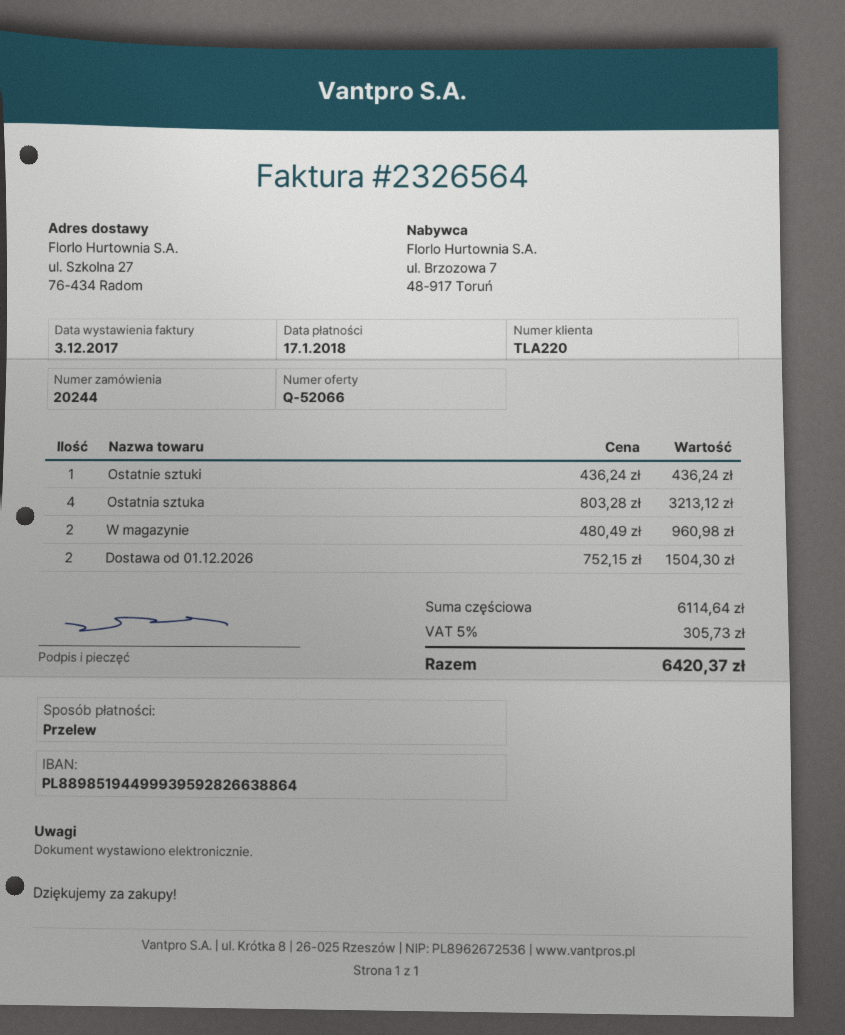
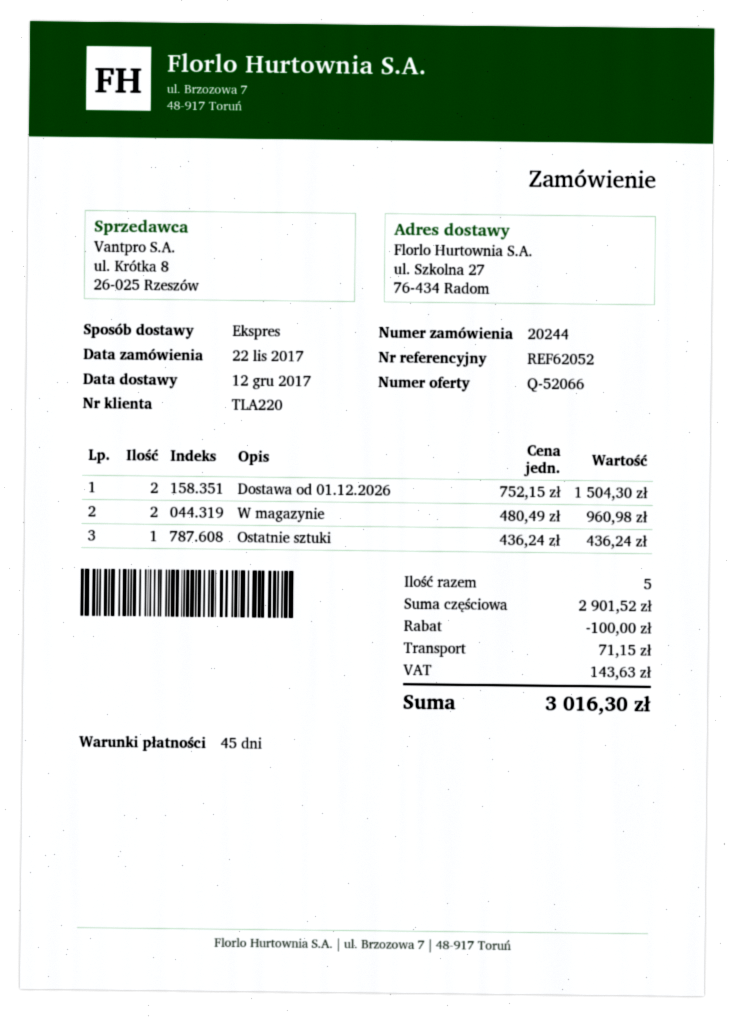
Ostatnia sztuka: 4 x 803.28 = 3213.12 -> none
subtotal: 6114.64 -> 2901.52
discount: none -> 100.00
shipping: none -> 71.15
tax: 305.73 -> 143.63
total: 6420.37 -> 3016.30

